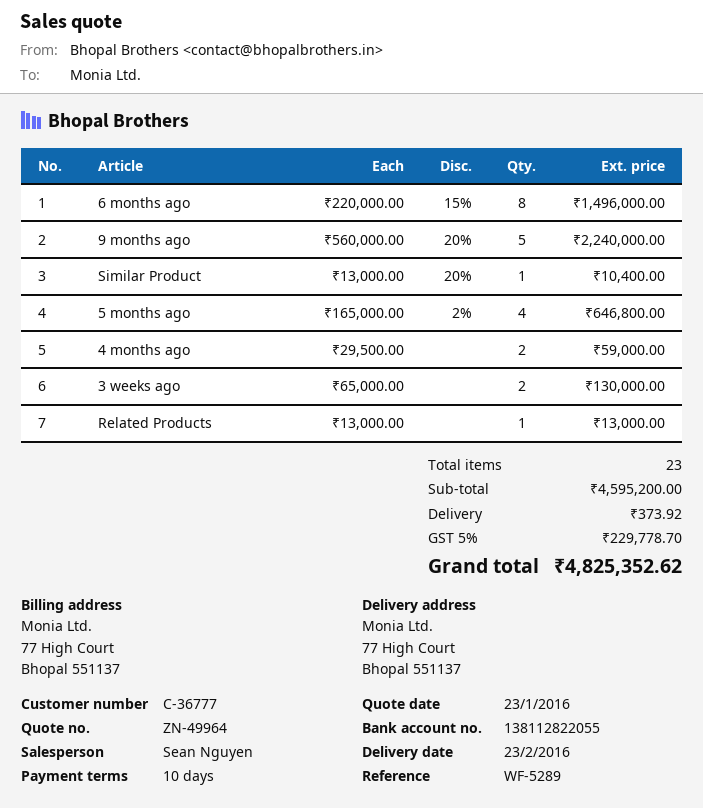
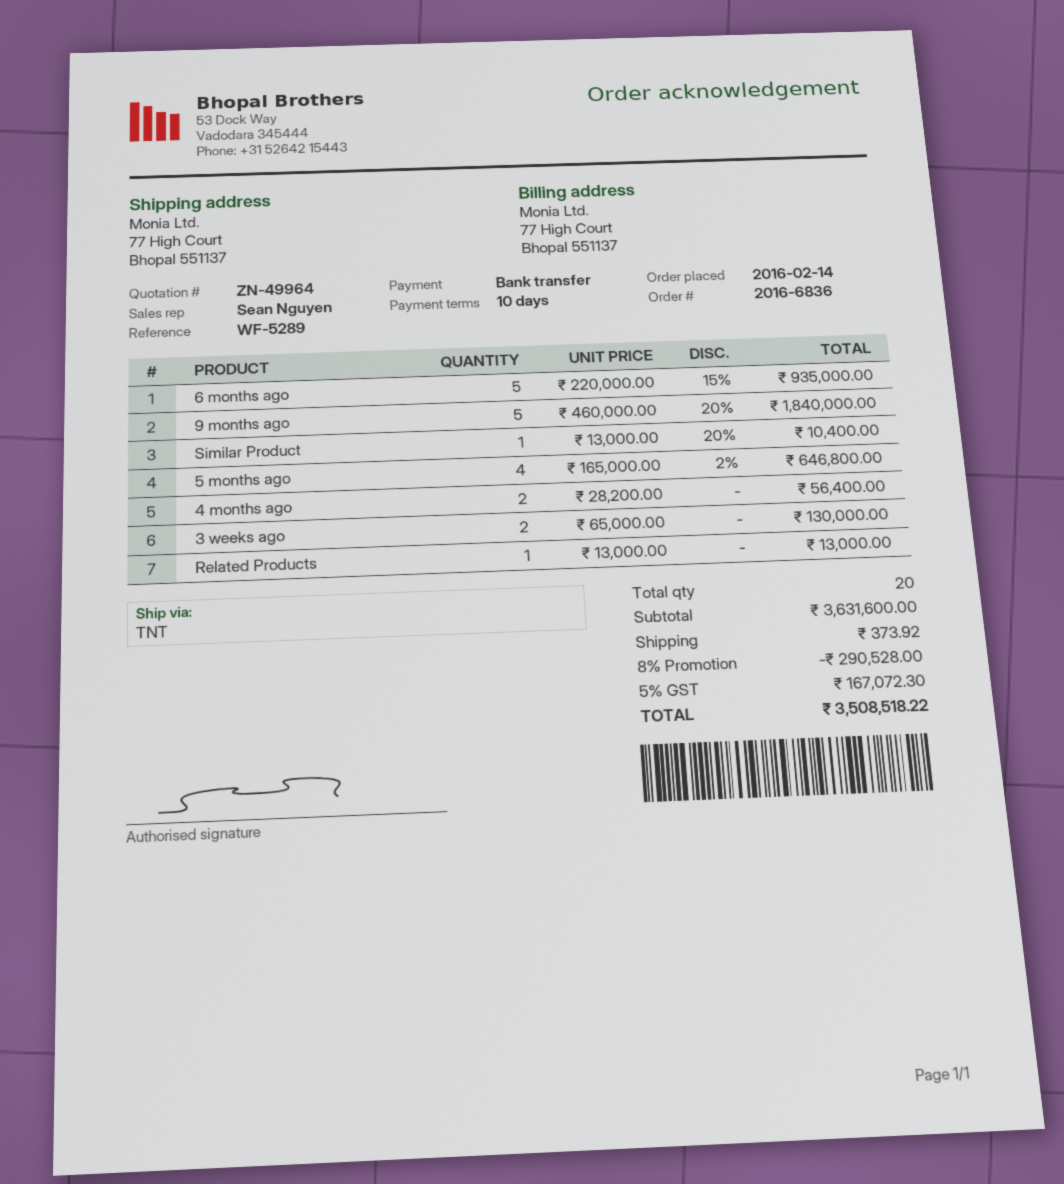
6 months ago: 8 x 220000.00 - 15% = 1496000.00 -> 5 x 220000.00 - 15% = 935000.00
9 months ago: 5 x 560000.00 - 20% = 2240000.00 -> 5 x 460000.00 - 20% = 1840000.00
4 months ago: 2 x 29500.00 = 59000.00 -> 2 x 28200.00 = 56400.00
total quantity: 23 -> 20
subtotal: 4595200.00 -> 3631600.00
discount: none -> 8% = 290528.00
tax: 5% = 229778.70 -> 5% = 167072.30
total: 4825352.62 -> 3508518.22

